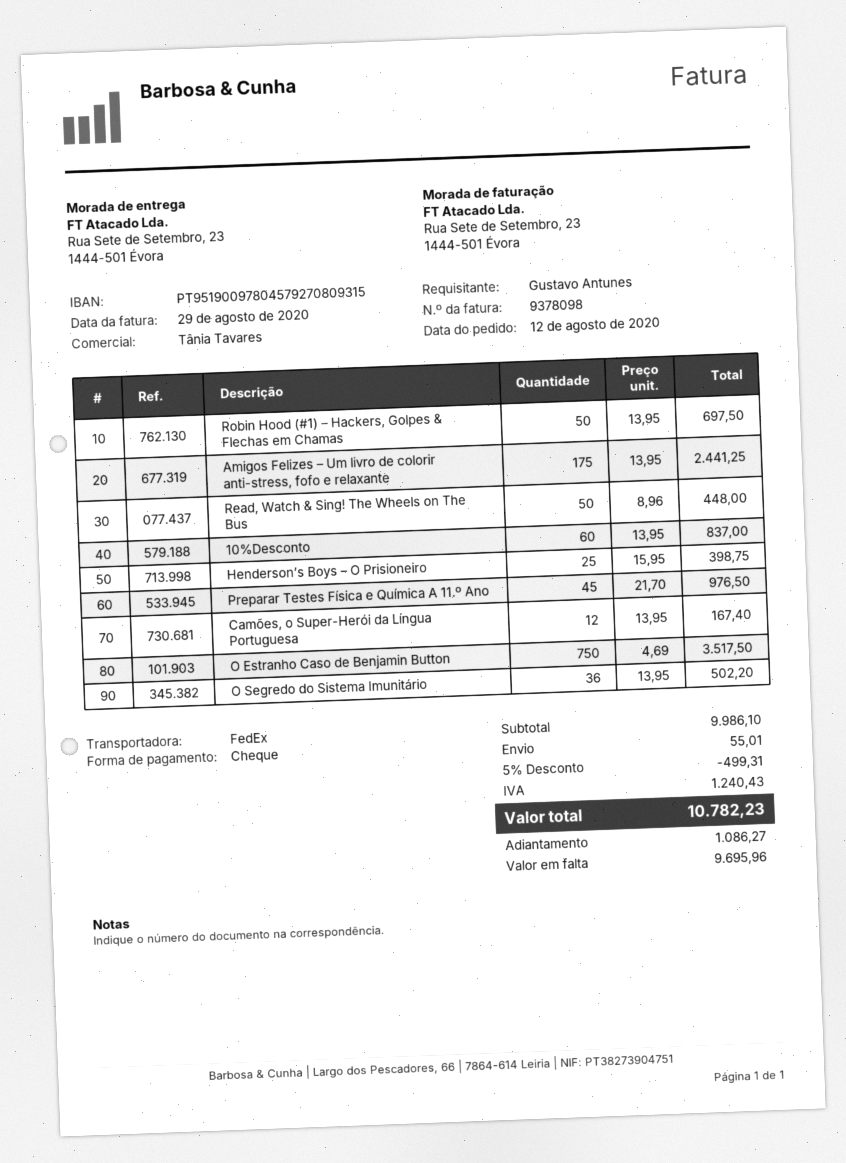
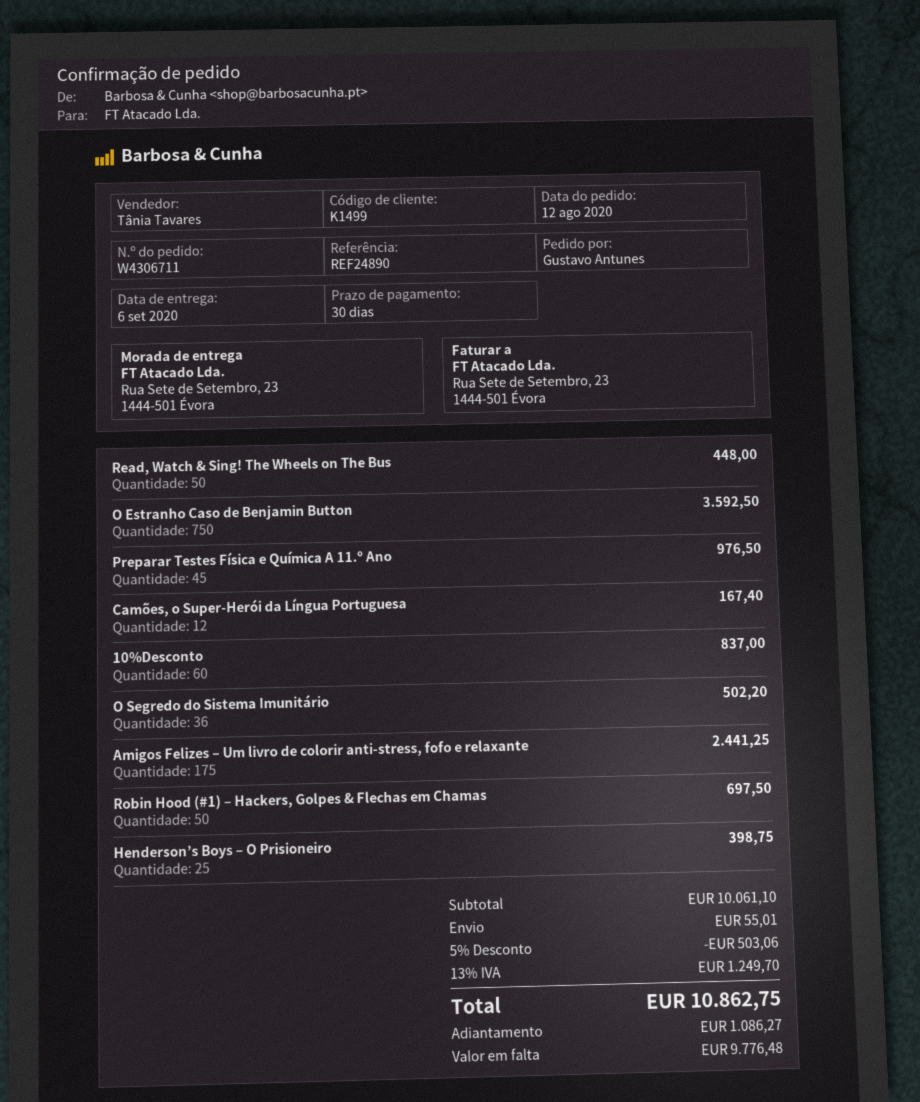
O Estranho Caso de Benjamin Button: 750 for 3517.50 -> 750 for 3592.50
subtotal: 9986.10 -> 10061.10
discount: 5% = 499.31 -> 5% = 503.06
tax: 1240.43 -> 1249.70
total: 10782.23 -> 10862.75
balance: 9695.96 -> 9776.48

